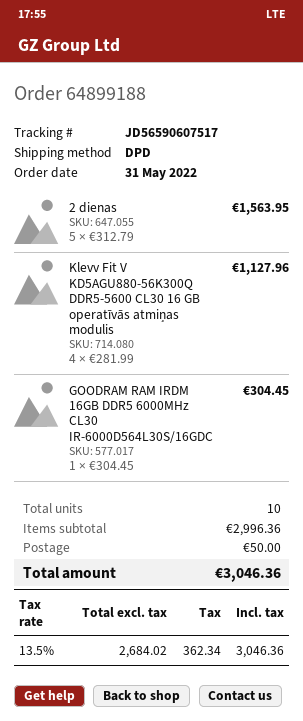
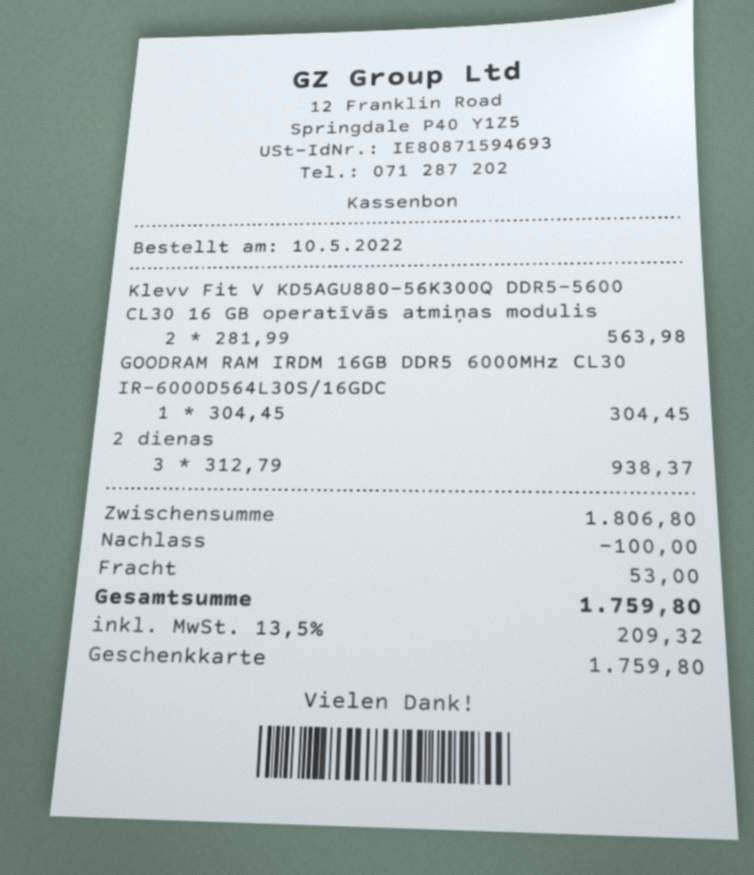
order date: 2022-05-31 -> 2022-05-10
2 dienas: 5 x 312.79 = 1563.95 -> 3 x 312.79 = 938.37
Klevv Fit V KD5AGU880-56K300Q DDR5-5600 CL30 16 GB operatīvās atmiņas modulis: 4 x 281.99 = 1127.96 -> 2 x 281.99 = 563.98
subtotal: 2996.36 -> 1806.80
discount: none -> 100.00
shipping: 50.00 -> 53.00
tax: 13.5% = 362.34 -> 13.5% = 209.32
total: 3046.36 -> 1759.80

